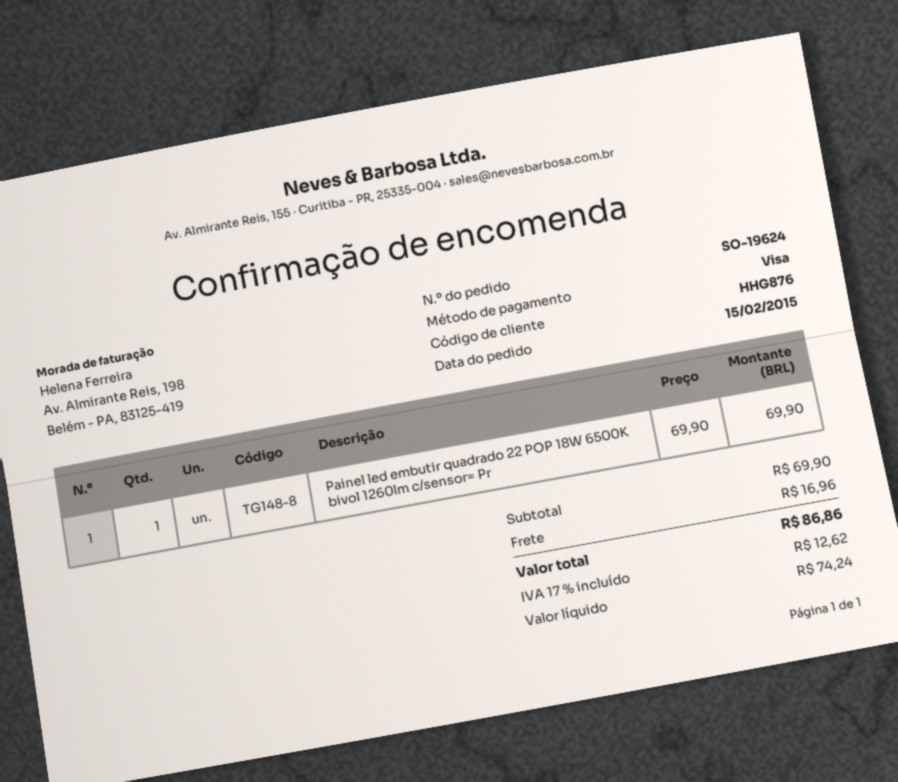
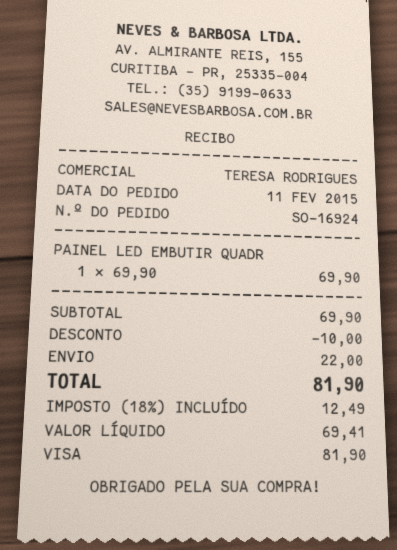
order number: SO-19624 -> SO-16924
order date: 2015-02-15 -> 2015-02-11
discount: none -> 10.00
shipping: 16.96 -> 22.00
net: 74.24 -> 69.41
tax: 17% = 12.62 -> 18% = 12.49
total: 86.86 -> 81.90

